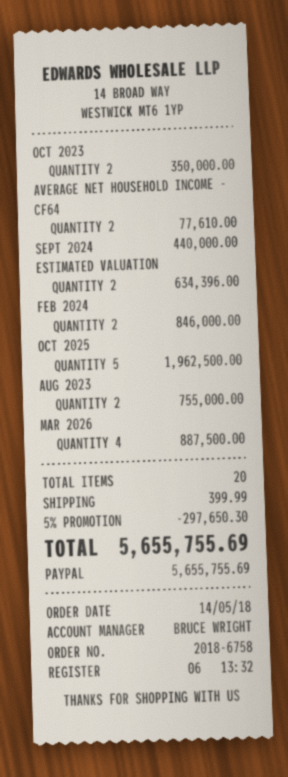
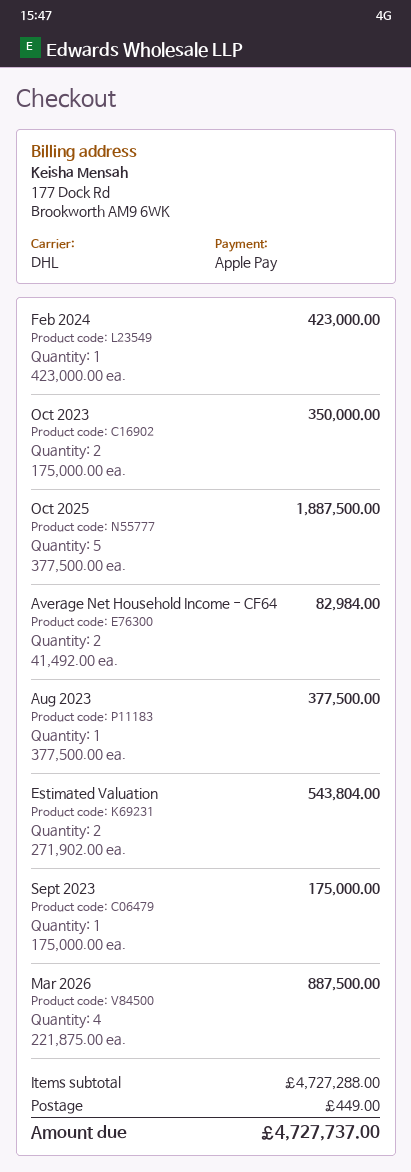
payment method: PayPal -> Apple Pay
AVERAGE NET HOUSEHOLD INCOME - CF64: 2 for 77610.00 -> 2 for 82984.00
SEPT 2024: 1 for 440000.00 -> none
ESTIMATED VALUATION: 2 for 634396.00 -> 2 for 543804.00
FEB 2024: 2 for 846000.00 -> 1 for 423000.00
OCT 2025: 5 for 1962500.00 -> 5 for 1887500.00
AUG 2023: 2 for 755000.00 -> 1 for 377500.00
Sept 2023: none -> 1 for 175000.00
discount: 5% = 297650.30 -> none
shipping: 399.99 -> 449.00
total: 5655755.69 -> 4727737.00

